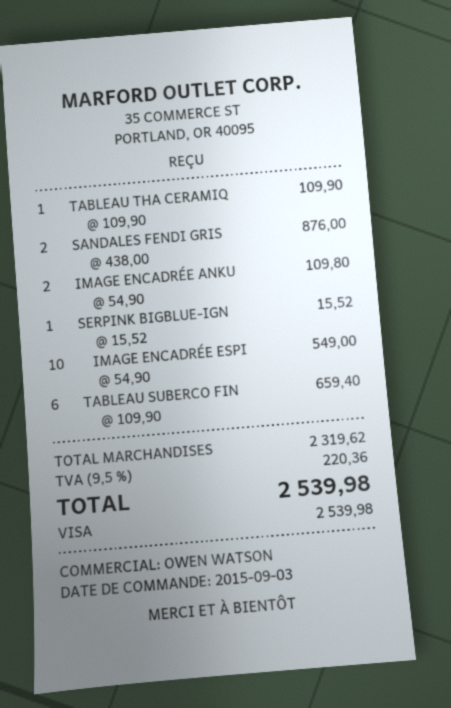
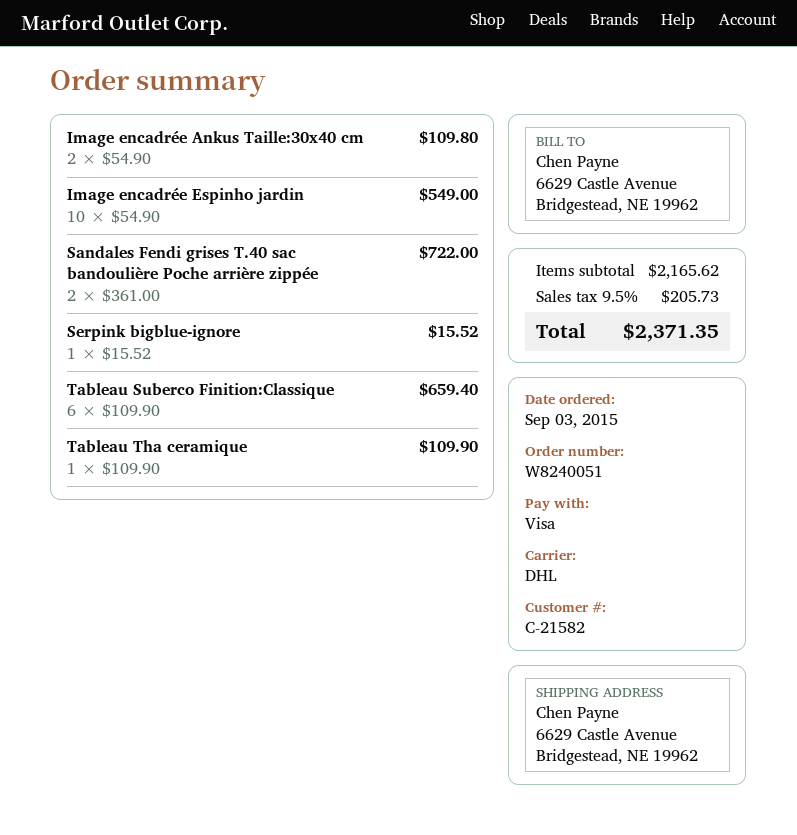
SANDALES FENDI GRIS: 2 x 438.00 = 876.00 -> 2 x 361.00 = 722.00
subtotal: 2319.62 -> 2165.62
tax: 9.5% = 220.36 -> 9.5% = 205.73
total: 2539.98 -> 2371.35

